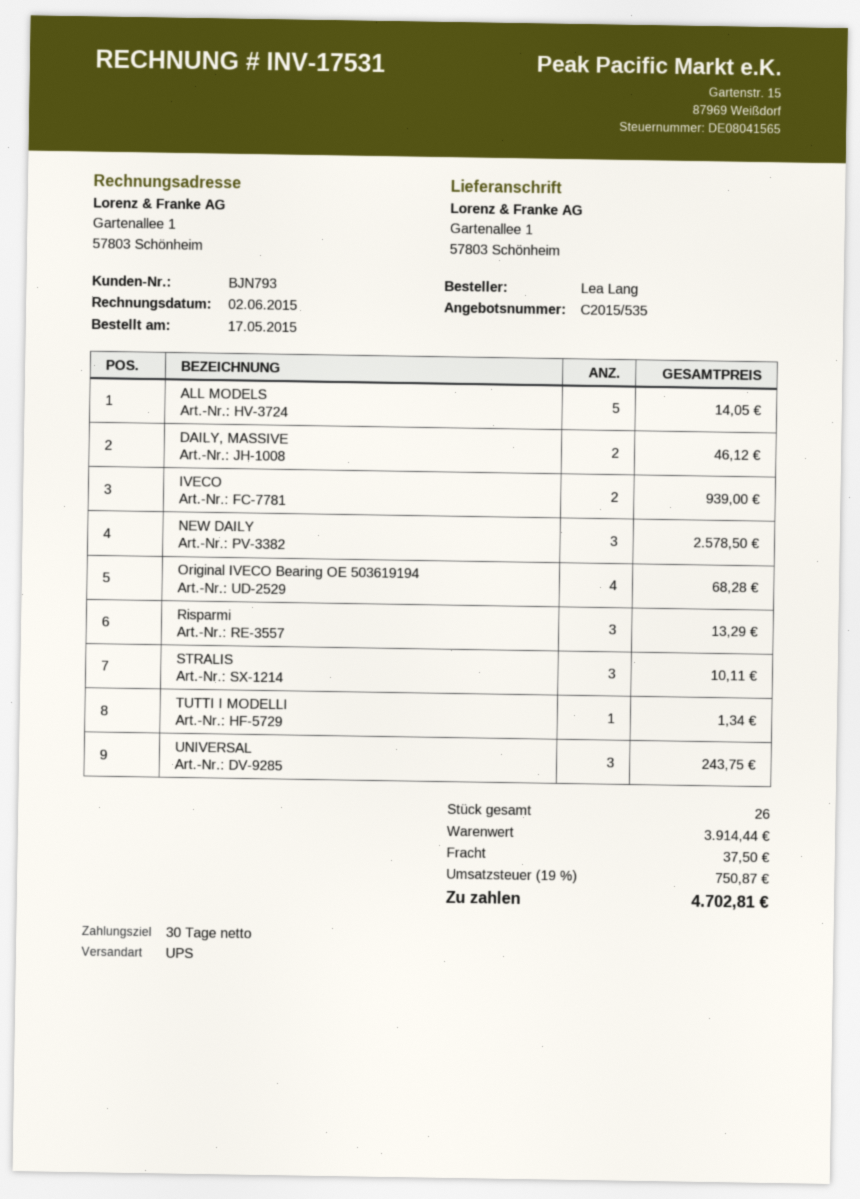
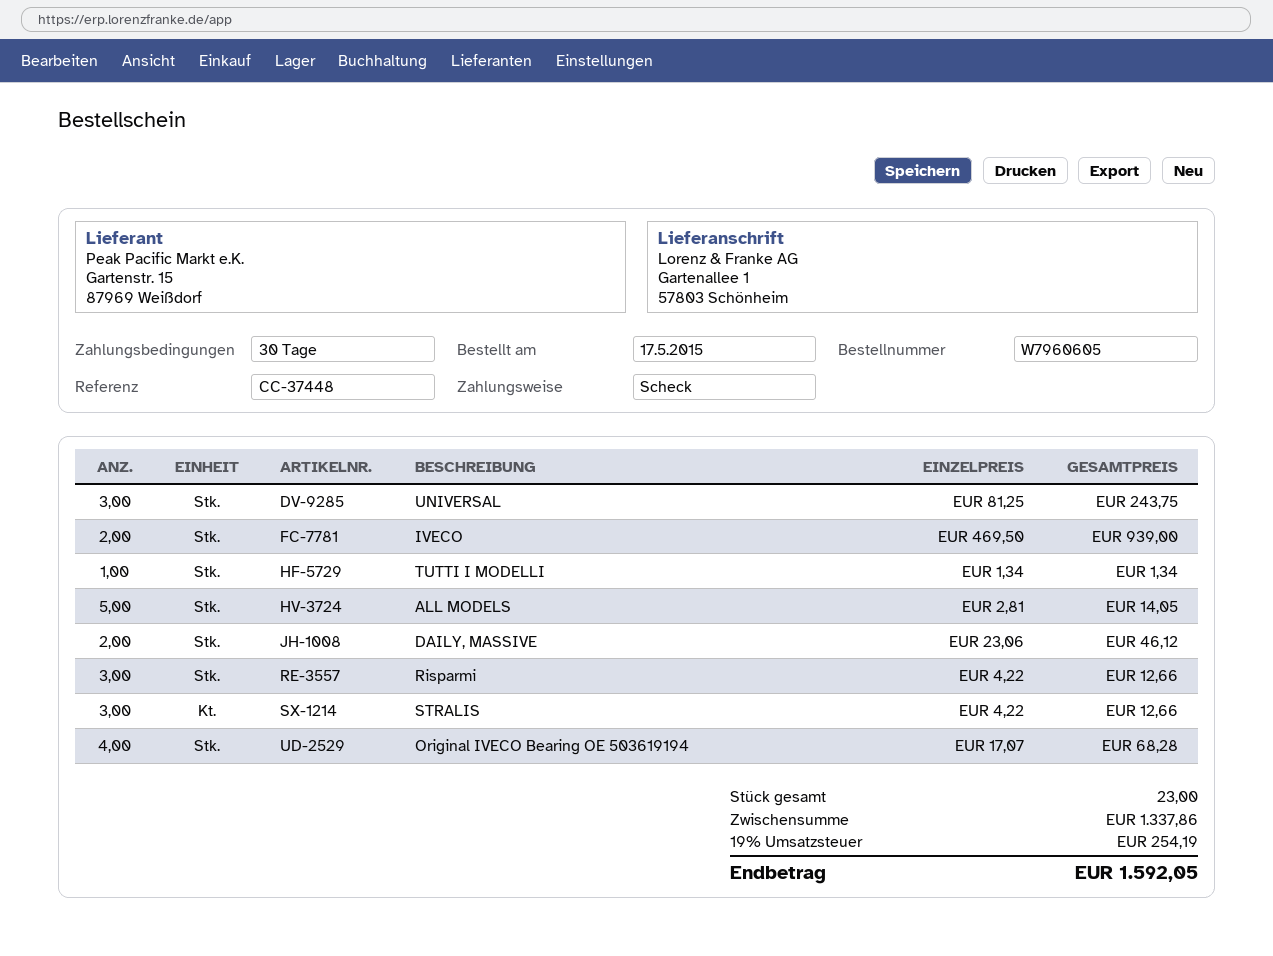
NEW DAILY: 3 for 2578.50 -> none
Risparmi: 3 for 13.29 -> 3 for 12.66
STRALIS: 3 for 10.11 -> 3 for 12.66
total quantity: 26 -> 23
subtotal: 3914.44 -> 1337.86
shipping: 37.50 -> none
tax: 19% = 750.87 -> 19% = 254.19
total: 4702.81 -> 1592.05

